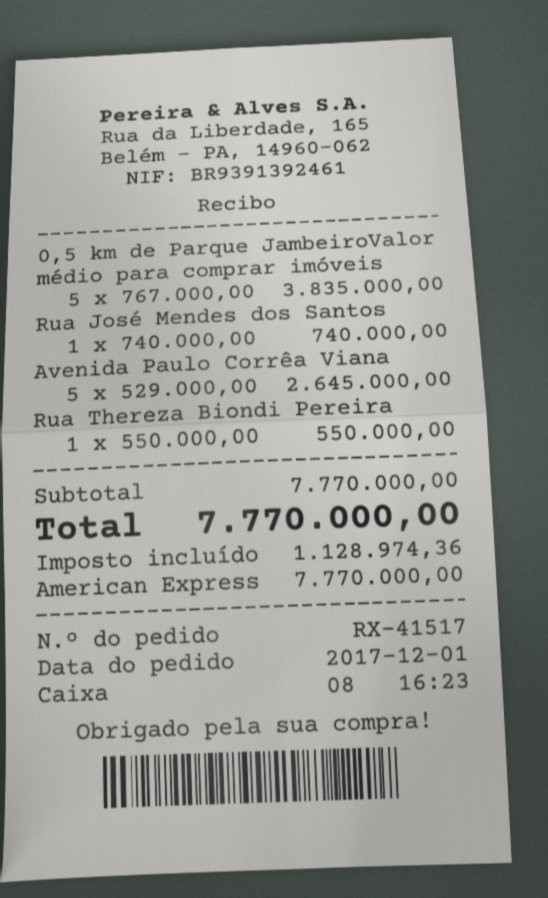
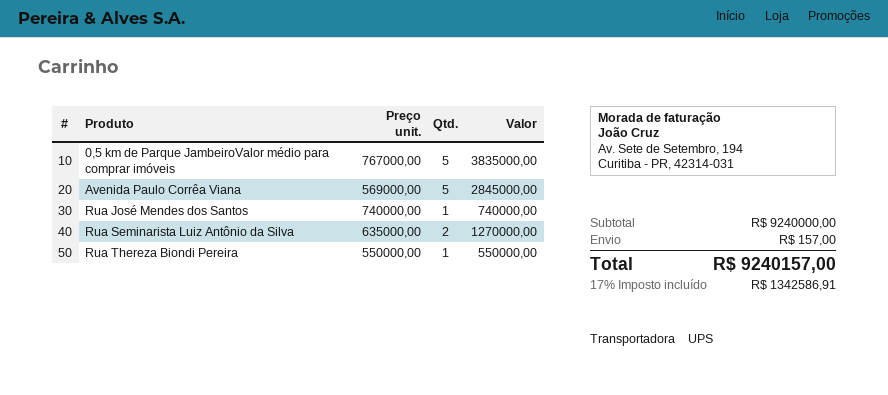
Avenida Paulo Corrêa Viana: 5 x 529000.00 = 2645000.00 -> 5 x 569000.00 = 2845000.00
Rua Seminarista Luiz Antônio da Silva: none -> 2 x 635000.00 = 1270000.00
subtotal: 7770000.00 -> 9240000.00
shipping: none -> 157.00
tax: 1128974.36 -> 1342586.91
total: 7770000.00 -> 9240157.00

